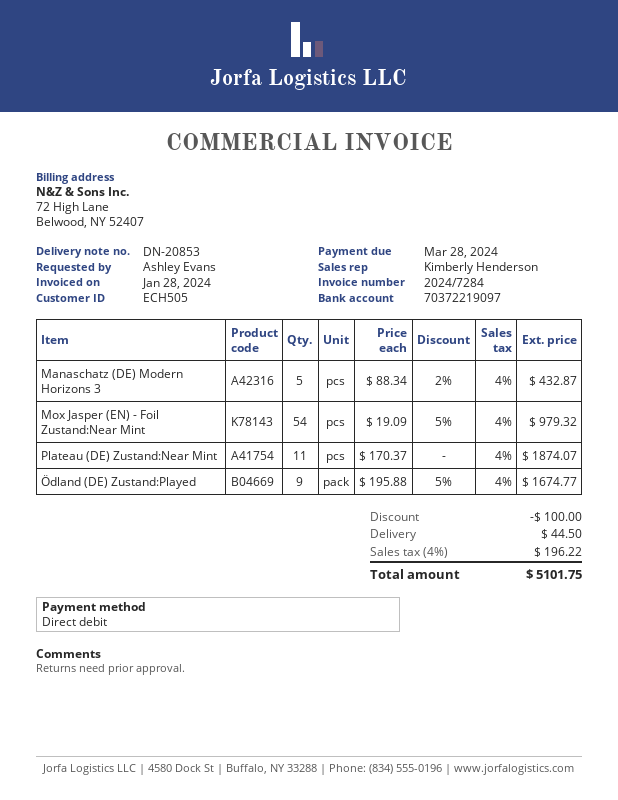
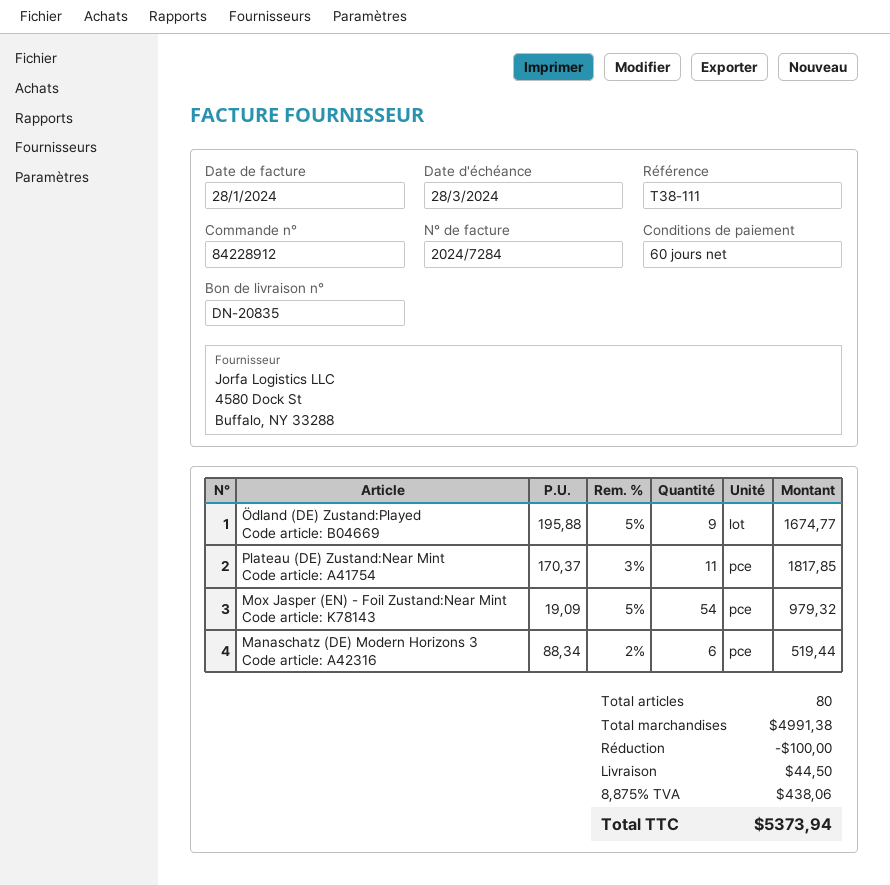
delivery note number: DN-20853 -> DN-20835
Manaschatz (DE) Modern Horizons 3: 5 x 88.34 - 2% = 432.87 -> 6 x 88.34 - 2% = 519.44
Plateau (DE) Zustand:Near Mint: 11 x 170.37 = 1874.07 -> 11 x 170.37 - 3% = 1817.85
tax: 4% = 196.22 -> 8.875% = 438.06
total: 5101.75 -> 5373.94

